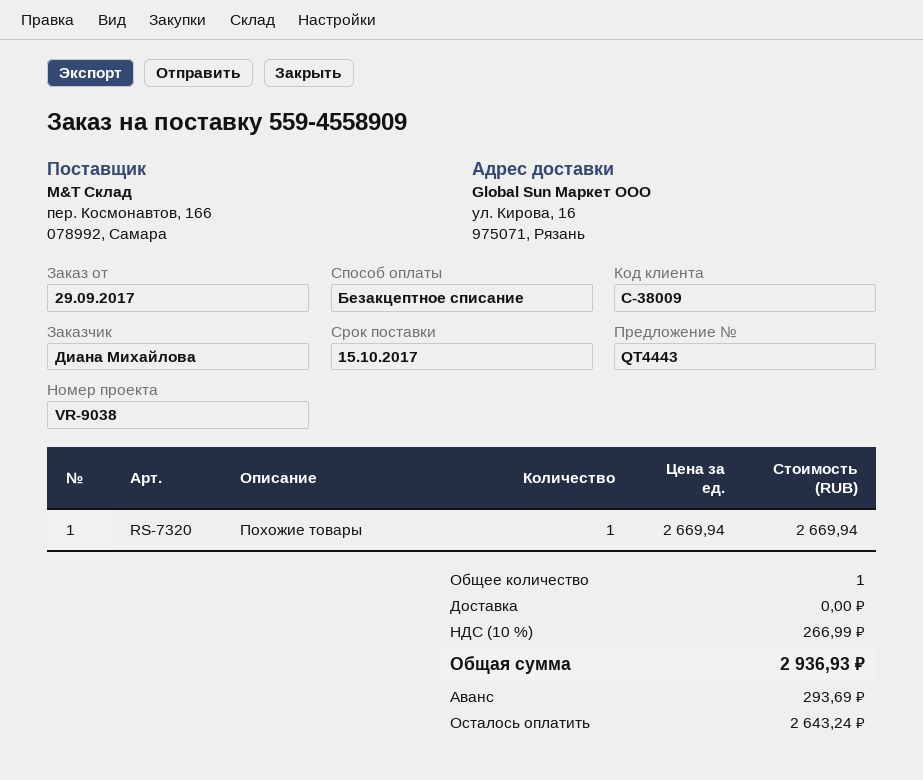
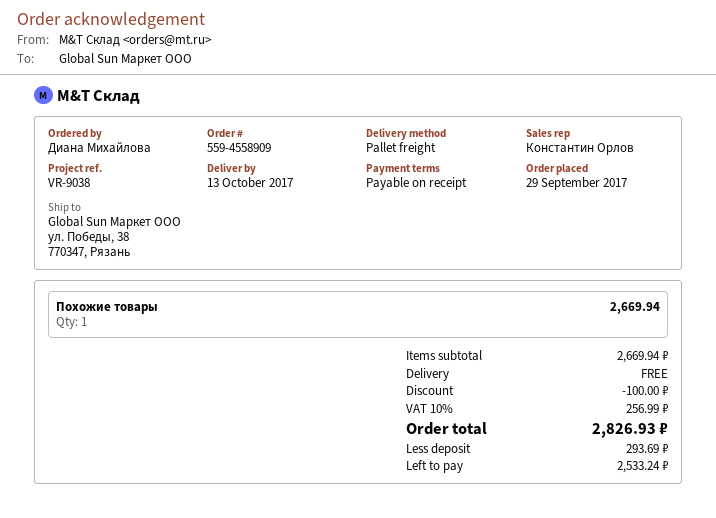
delivery date: 2017-10-15 -> 2017-10-13
ship to: ул. Кирова, 16, 975071, Рязань -> ул. Победы, 38, 770347, Рязань
discount: none -> 100.00
tax: 10% = 266.99 -> 10% = 256.99
total: 2936.93 -> 2826.93
balance: 2643.24 -> 2533.24

